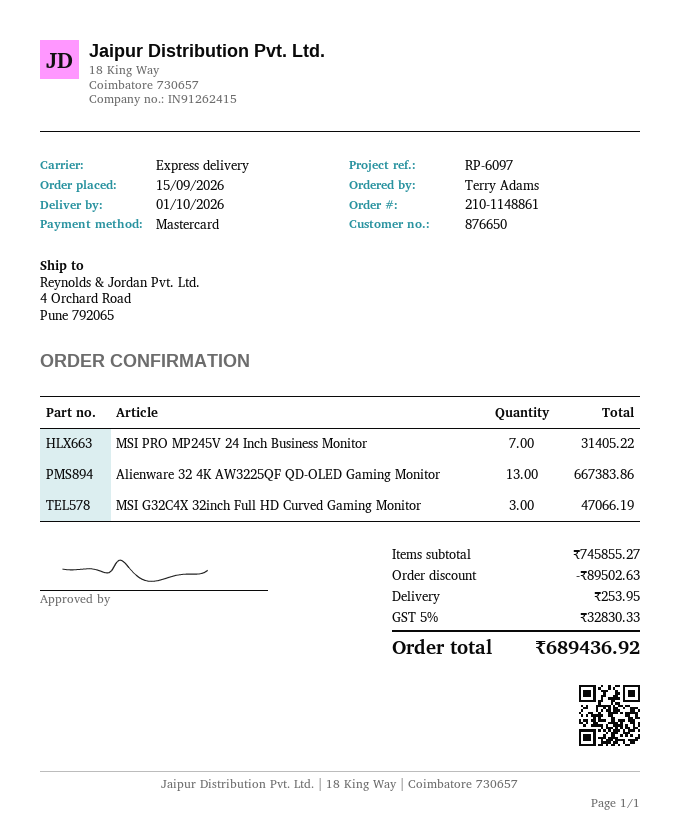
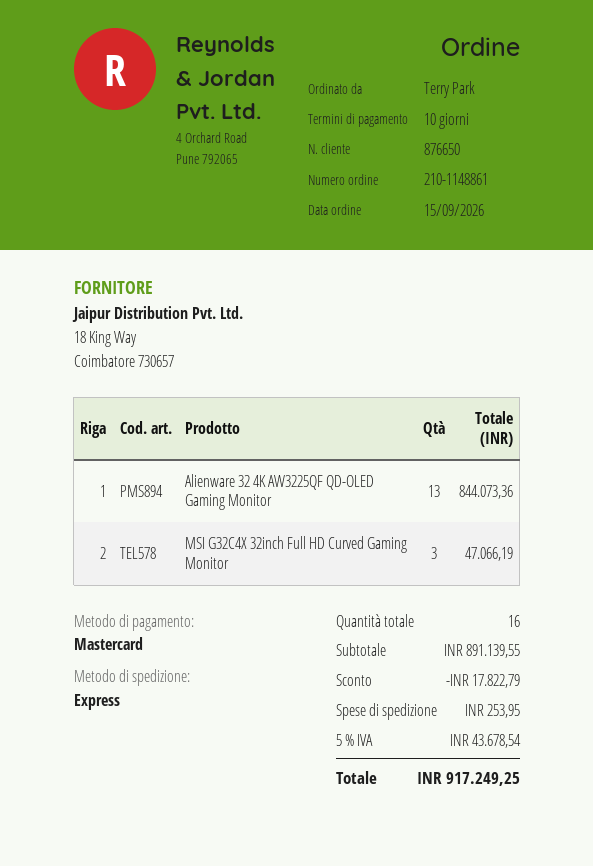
ordered by: Terry Adams -> Terry Park
MSI PRO MP245V 24 Inch Business Monitor: 7 for 31405.22 -> none
Alienware 32 4K AW3225QF QD-OLED Gaming Monitor: 13 for 667383.86 -> 13 for 844073.36
subtotal: 745855.27 -> 891139.55
discount: 89502.63 -> 17822.79
tax: 5% = 32830.33 -> 5% = 43678.54
total: 689436.92 -> 917249.25

